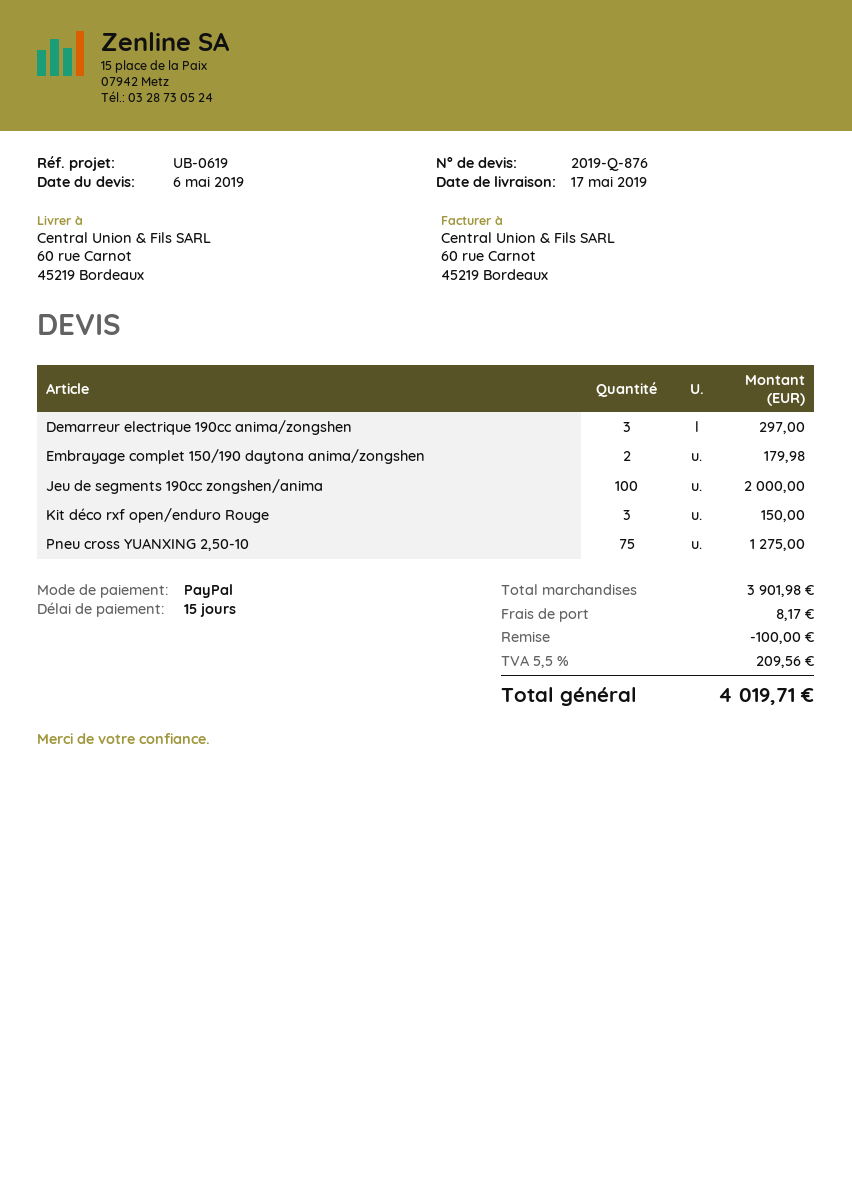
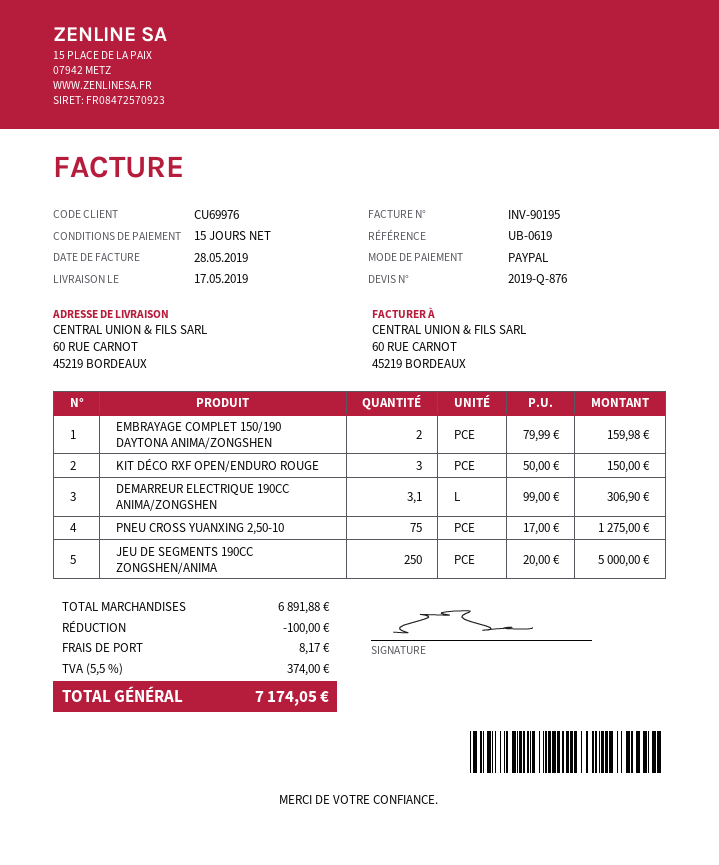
Demarreur electrique 190cc anima/zongshen: 3 for 297.00 -> 3.1 for 306.90
Embrayage complet 150/190 daytona anima/zongshen: 2 for 179.98 -> 2 for 159.98
Jeu de segments 190cc zongshen/anima: 100 for 2000.00 -> 250 for 5000.00
subtotal: 3901.98 -> 6891.88
tax: 5.5% = 209.56 -> 5.5% = 374.00
total: 4019.71 -> 7174.05

